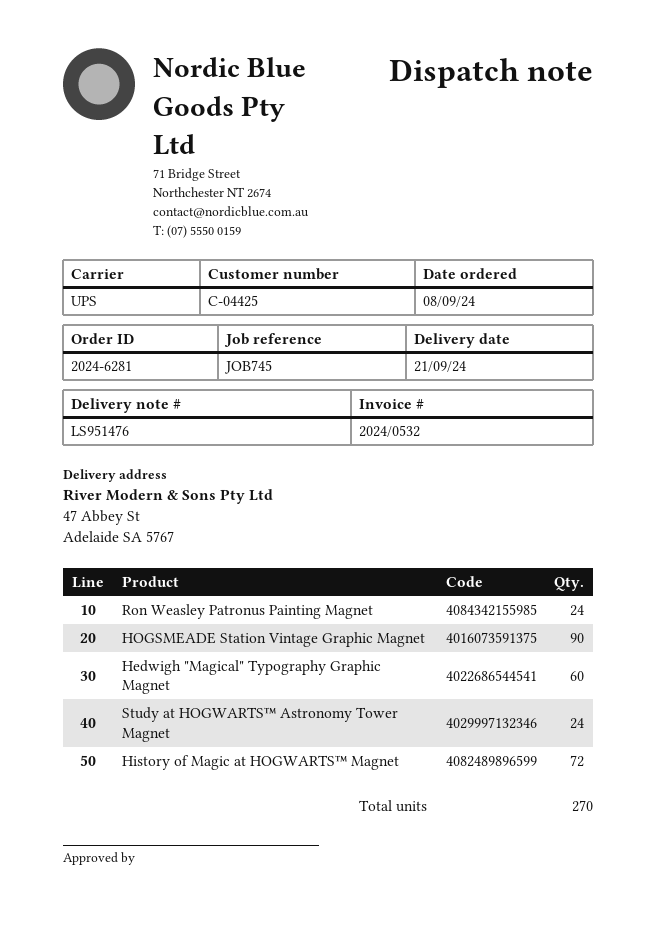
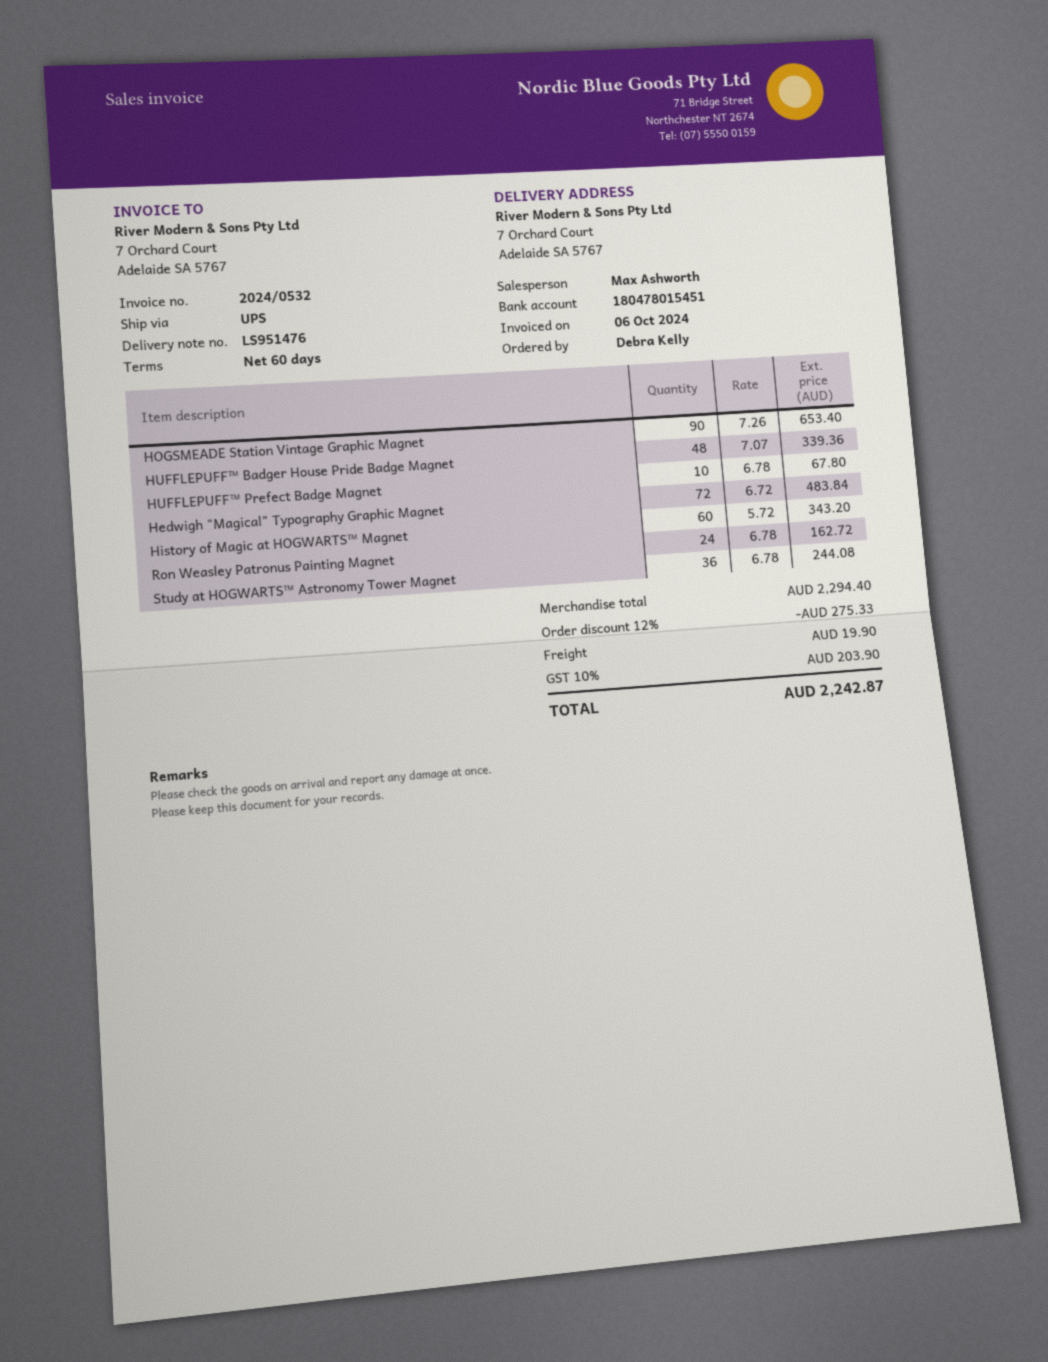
ship to: 47 Abbey St, Adelaide SA 5767 -> 7 Orchard Court, Adelaide SA 5767
Hedwigh "Magical" Typography Graphic Magnet: 60 -> 72
Study at HOGWARTS™ Astronomy Tower Magnet: 24 -> 36
History of Magic at HOGWARTS™ Magnet: 72 -> 60
HUFFLEPUFF™ Badger House Pride Badge Magnet: none -> 48
HUFFLEPUFF™ Prefect Badge Magnet: none -> 10

